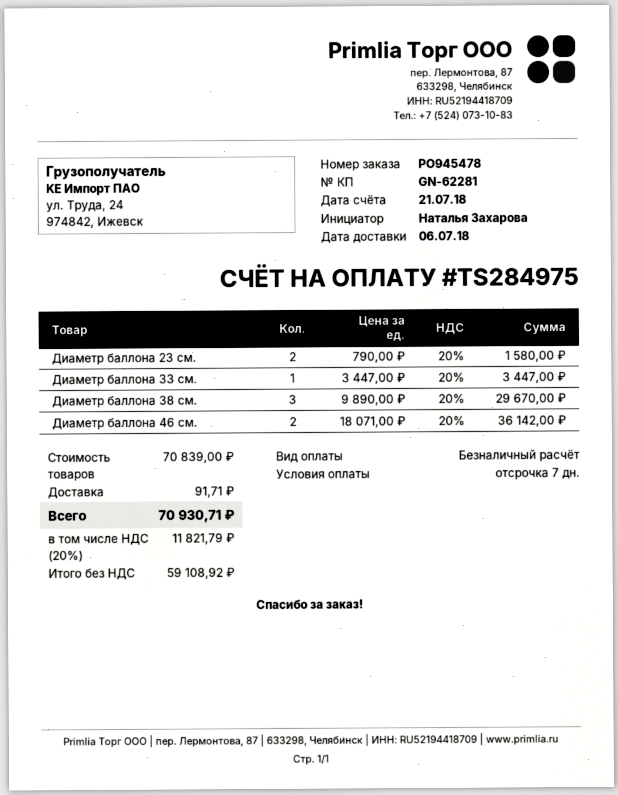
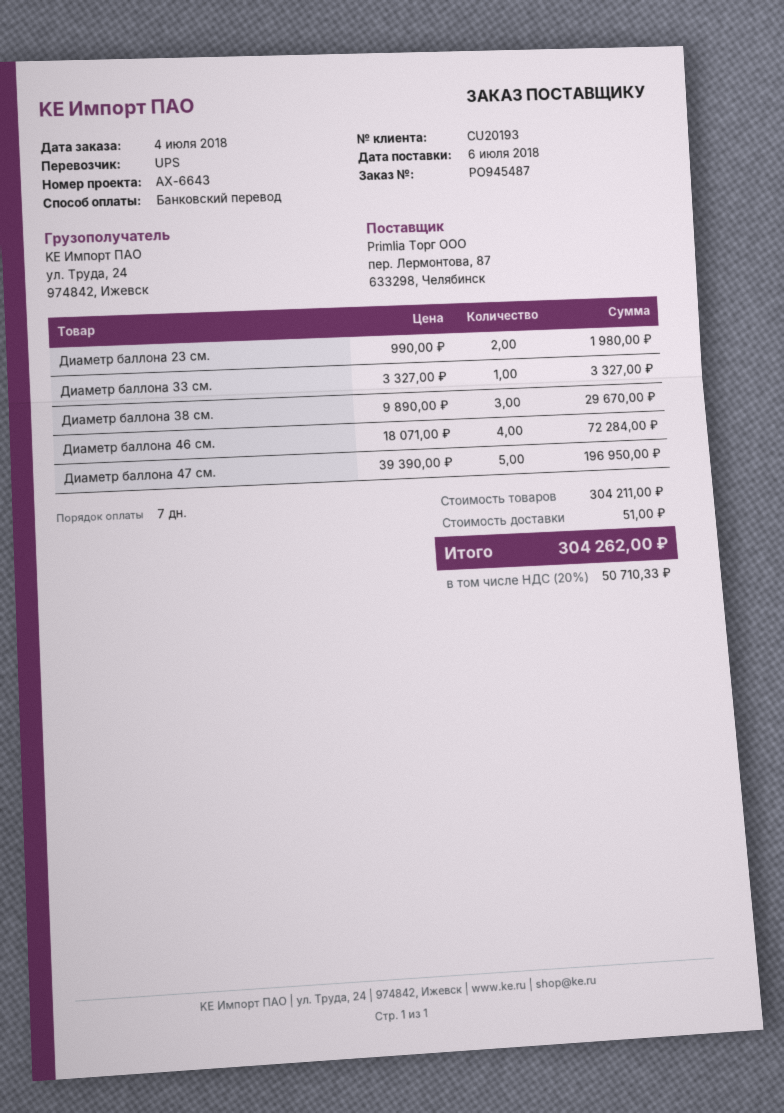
order number: PO945478 -> PO945487
Диаметр баллона 23 см.: 2 x 790.00 = 1580.00 -> 2 x 990.00 = 1980.00
Диаметр баллона 33 см.: 1 x 3447.00 = 3447.00 -> 1 x 3327.00 = 3327.00
Диаметр баллона 46 см.: 2 x 18071.00 = 36142.00 -> 4 x 18071.00 = 72284.00
Диаметр баллона 47 см.: none -> 5 x 39390.00 = 196950.00
subtotal: 70839.00 -> 304211.00
shipping: 91.71 -> 51.00
tax: 20% = 11821.79 -> 20% = 50710.33
total: 70930.71 -> 304262.00

